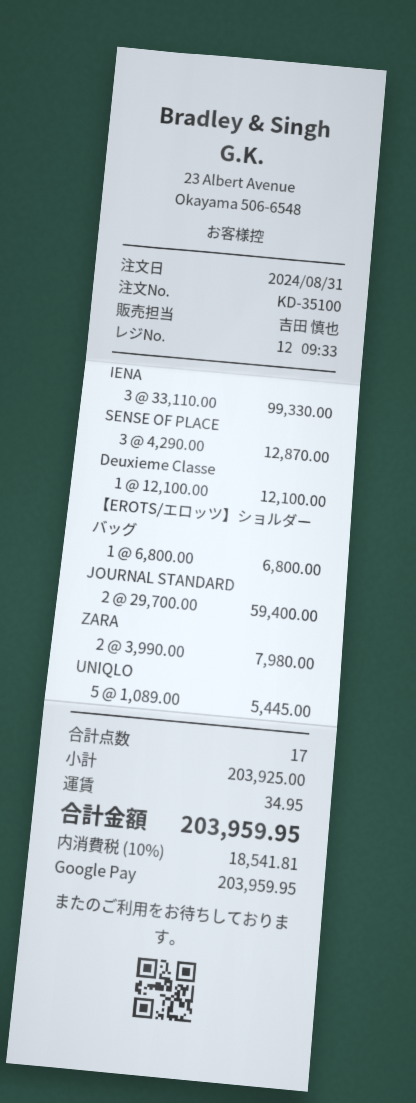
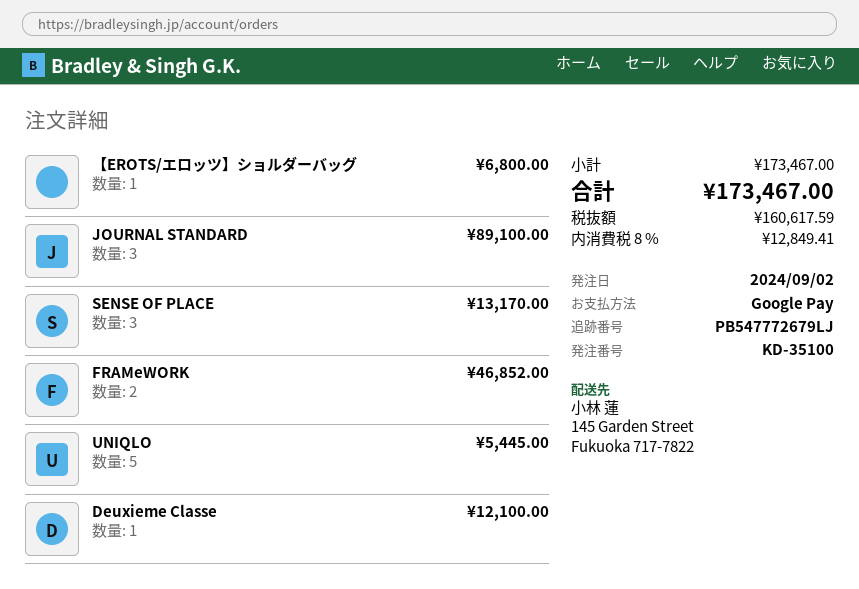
order date: 2024-08-31 -> 2024-09-02
IENA: 3 for 99330.00 -> none
SENSE OF PLACE: 3 for 12870.00 -> 3 for 13170.00
JOURNAL STANDARD: 2 for 59400.00 -> 3 for 89100.00
ZARA: 2 for 7980.00 -> none
FRAMeWORK: none -> 2 for 46852.00
subtotal: 203925.00 -> 173467.00
shipping: 34.95 -> none
tax: 10% = 18541.81 -> 8% = 12849.41
total: 203959.95 -> 173467.00

